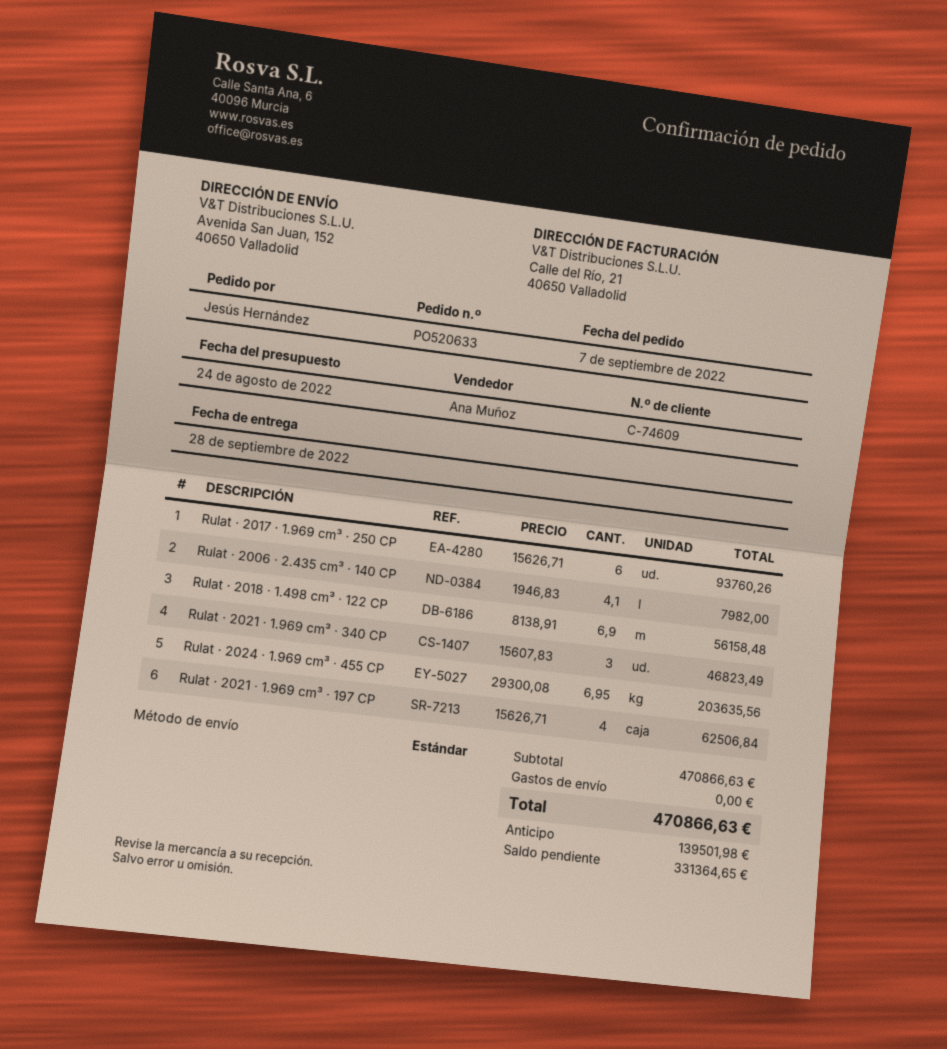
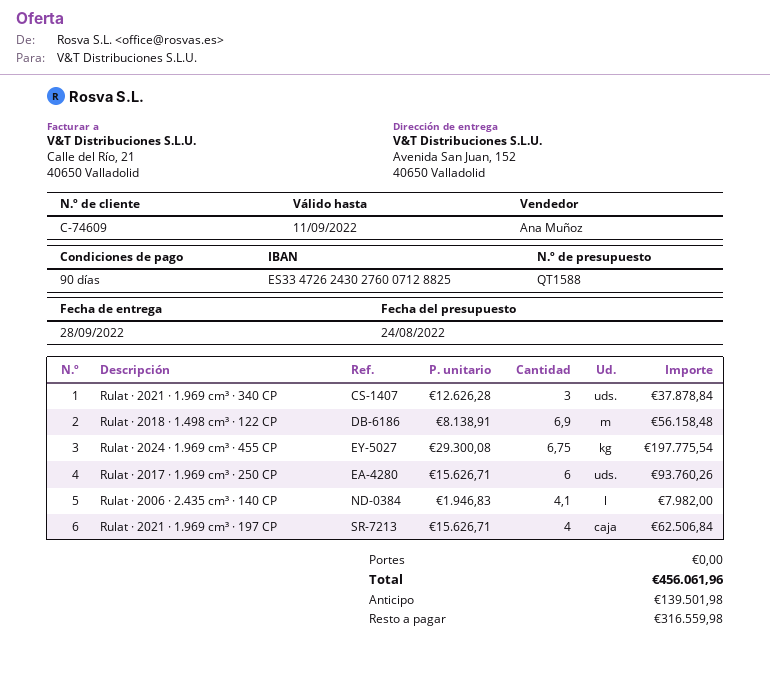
Rulat · 2021 · 1.969 cm³ · 340 CP: 3 x 15607.83 = 46823.49 -> 3 x 12626.28 = 37878.84
Rulat · 2024 · 1.969 cm³ · 455 CP: 6.95 x 29300.08 = 203635.56 -> 6.75 x 29300.08 = 197775.54
total: 470866.63 -> 456061.96
balance: 331364.65 -> 316559.98

